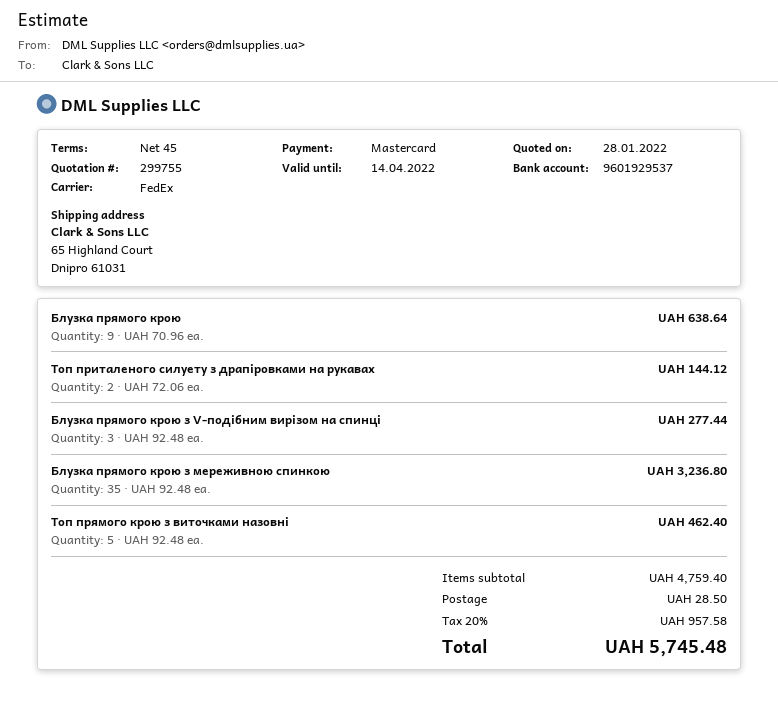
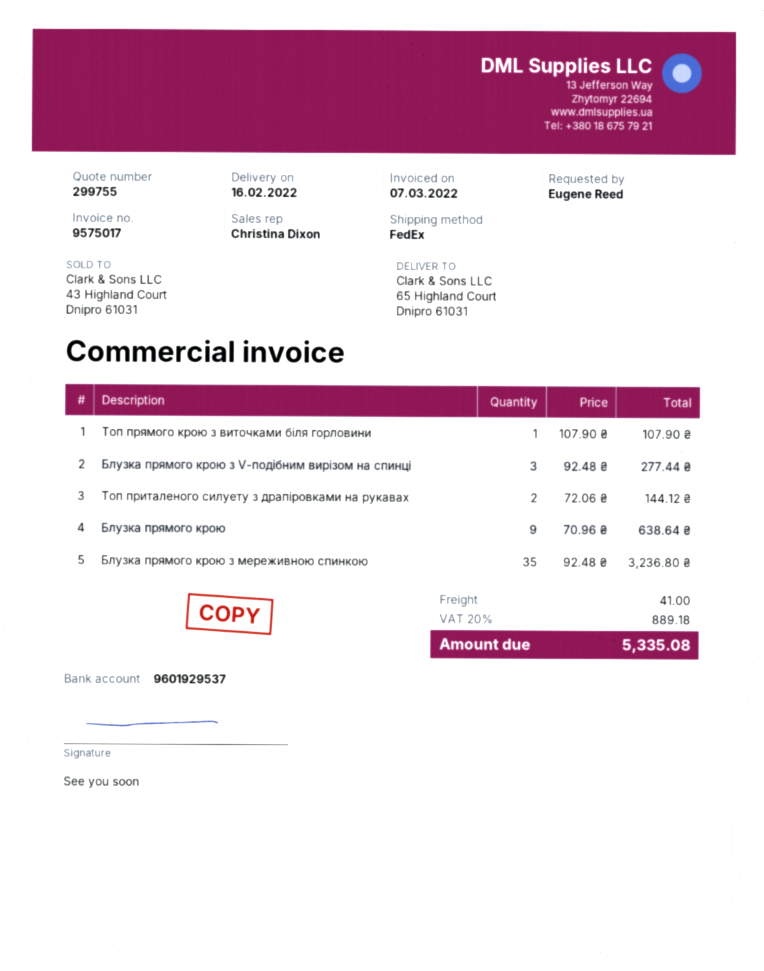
Топ прямого крою з виточками назовні: 5 x 92.48 = 462.40 -> none
Топ прямого крою з виточками біля горловини: none -> 1 x 107.90 = 107.90
shipping: 28.50 -> 41.00
tax: 20% = 957.58 -> 20% = 889.18
total: 5745.48 -> 5335.08

